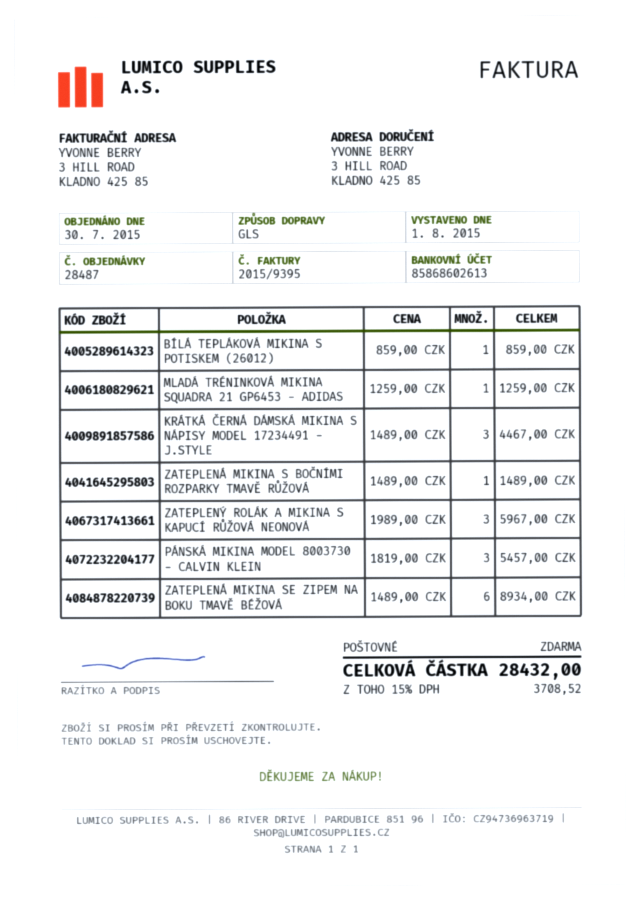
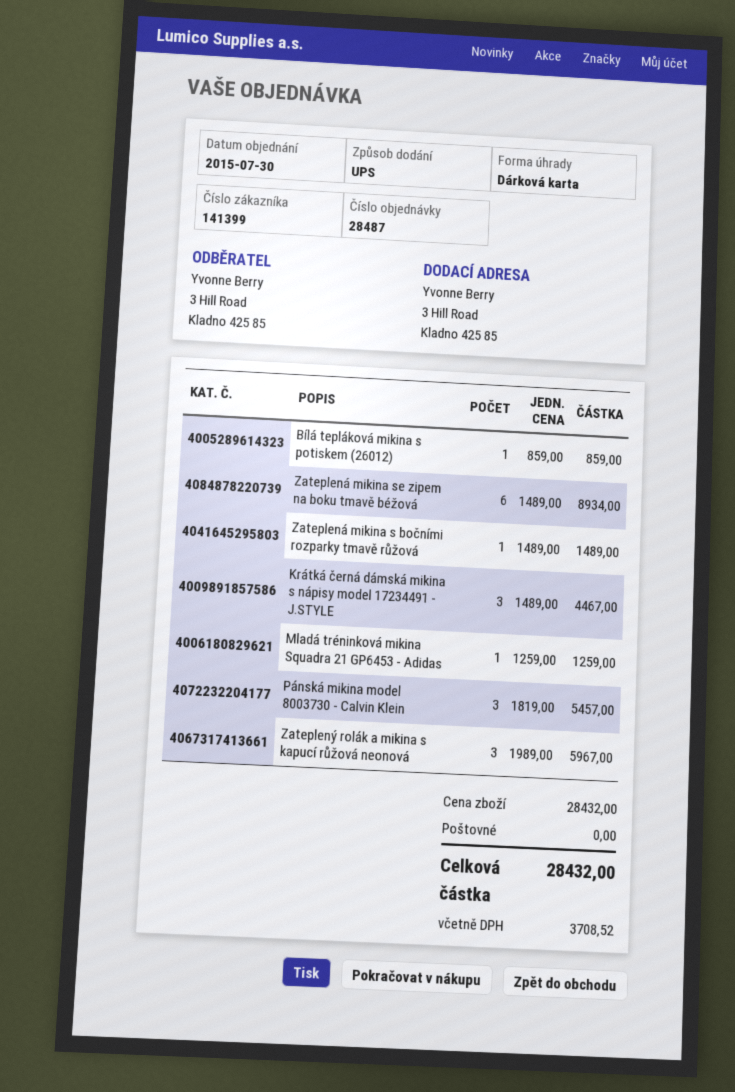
shipping method: GLS -> UPS

